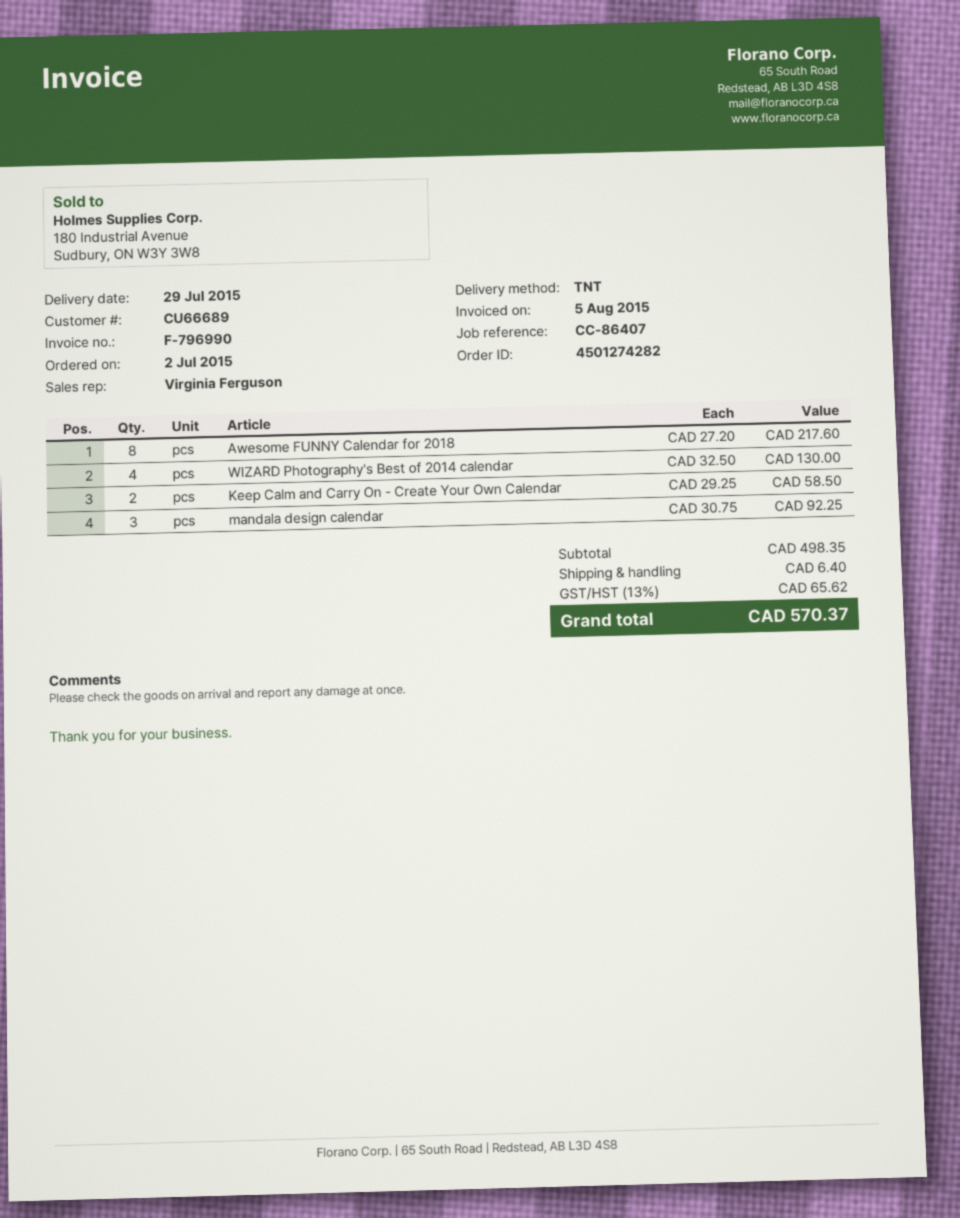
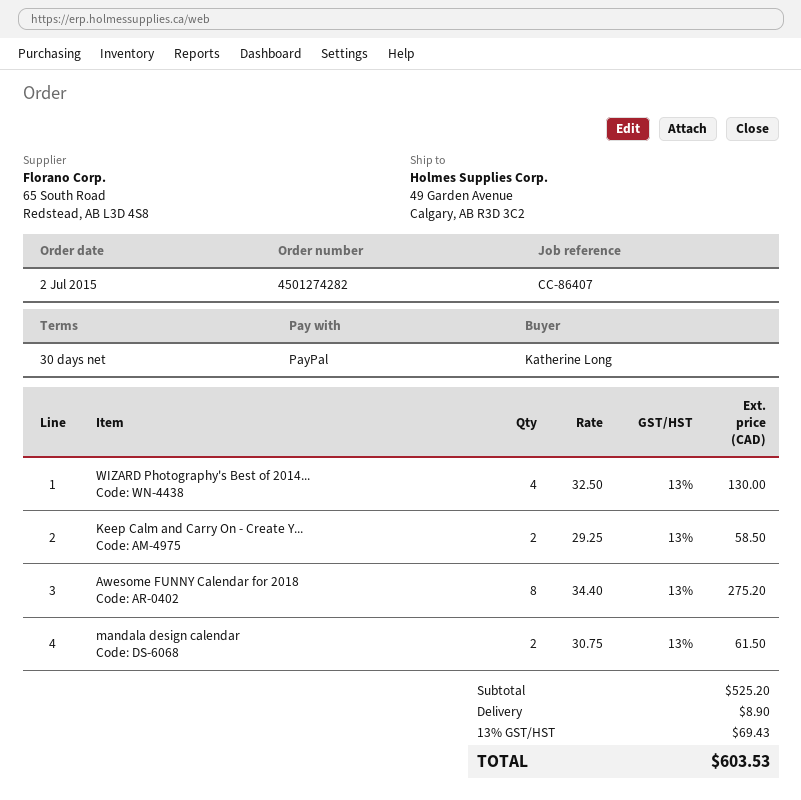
Awesome FUNNY Calendar for 2018: 8 x 27.20 = 217.60 -> 8 x 34.40 = 275.20
mandala design calendar: 3 x 30.75 = 92.25 -> 2 x 30.75 = 61.50
subtotal: 498.35 -> 525.20
shipping: 6.40 -> 8.90
tax: 13% = 65.62 -> 13% = 69.43
total: 570.37 -> 603.53

